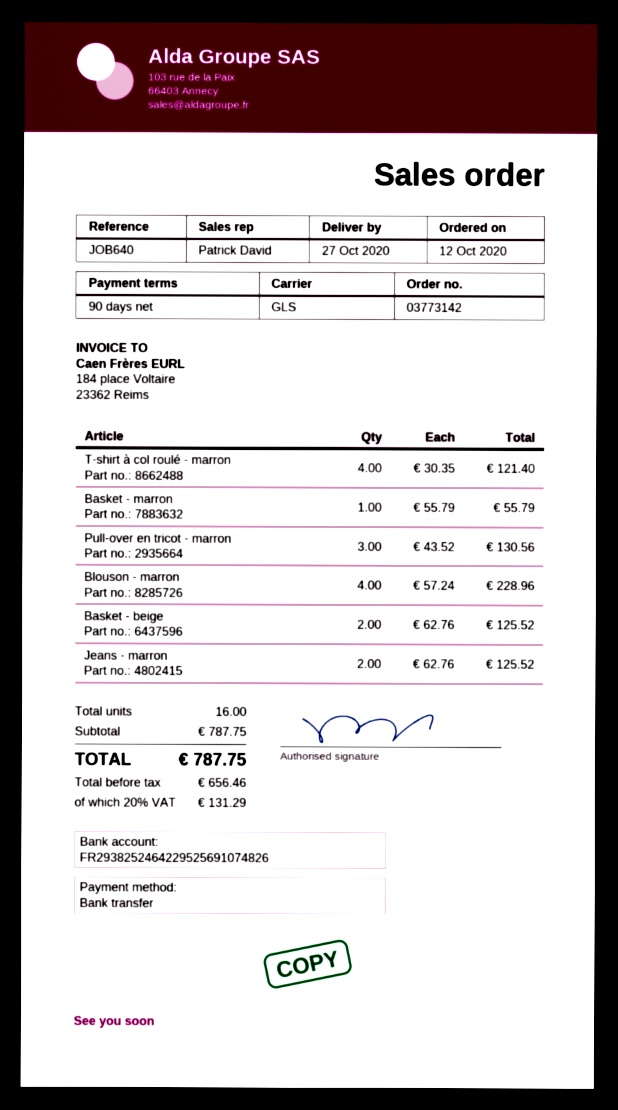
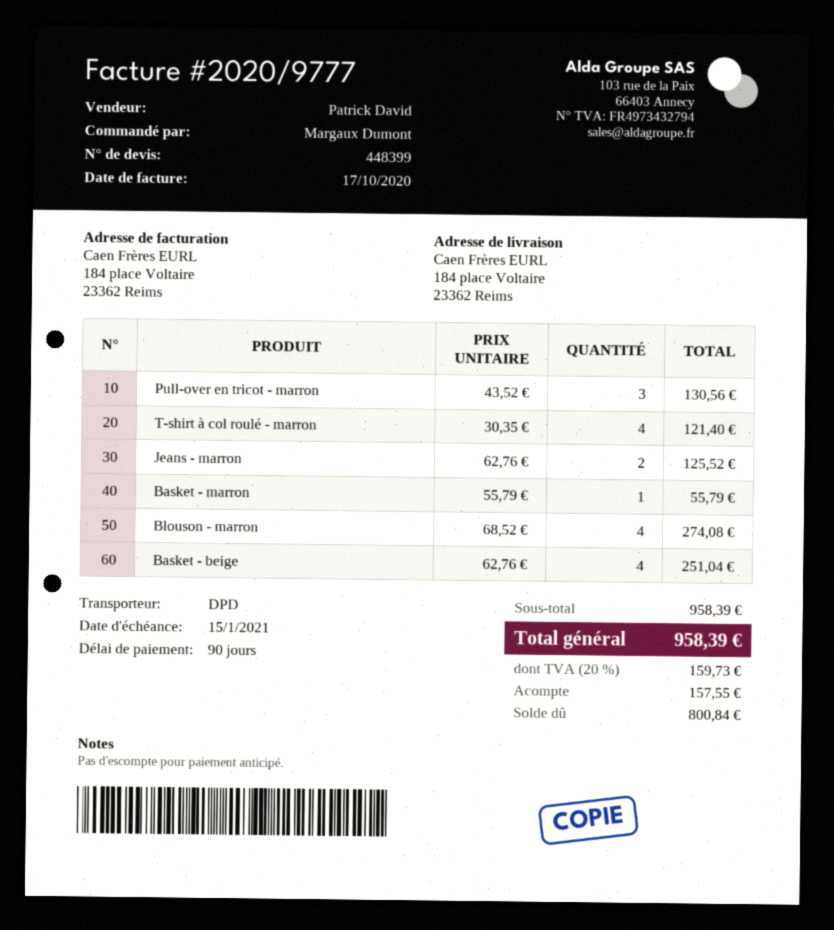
shipping method: GLS -> DPD
Blouson - marron: 4 x 57.24 = 228.96 -> 4 x 68.52 = 274.08
Basket - beige: 2 x 62.76 = 125.52 -> 4 x 62.76 = 251.04
subtotal: 787.75 -> 958.39
tax: 20% = 131.29 -> 20% = 159.73
total: 787.75 -> 958.39

